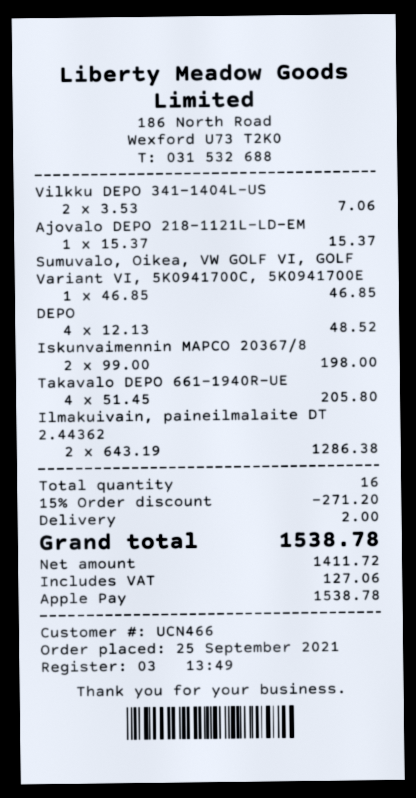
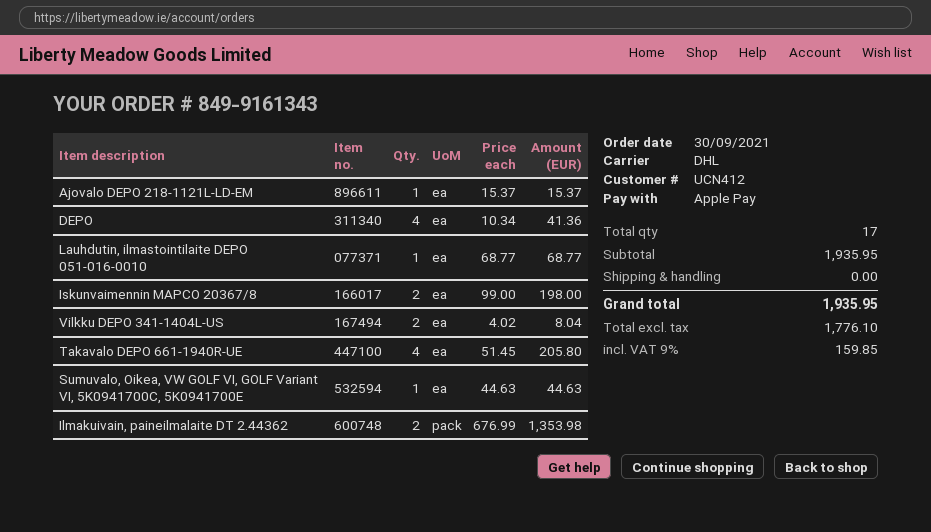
order date: 2021-09-25 -> 2021-09-30
customer number: UCN466 -> UCN412
Vilkku DEPO 341-1404L-US: 2 x 3.53 = 7.06 -> 2 x 4.02 = 8.04
Sumuvalo, Oikea, VW GOLF VI, GOLF Variant VI, 5K0941700C, 5K0941700E: 1 x 46.85 = 46.85 -> 1 x 44.63 = 44.63
DEPO: 4 x 12.13 = 48.52 -> 4 x 10.34 = 41.36
Ilmakuivain, paineilmalaite DT 2.44362: 2 x 643.19 = 1286.38 -> 2 x 676.99 = 1353.98
Lauhdutin, ilmastointilaite DEPO 051-016-0010: none -> 1 x 68.77 = 68.77
total quantity: 16 -> 17
discount: 15% = 271.20 -> none
shipping: 2.00 -> 0.00
net: 1411.72 -> 1776.10
tax: 127.06 -> 159.85
total: 1538.78 -> 1935.95

